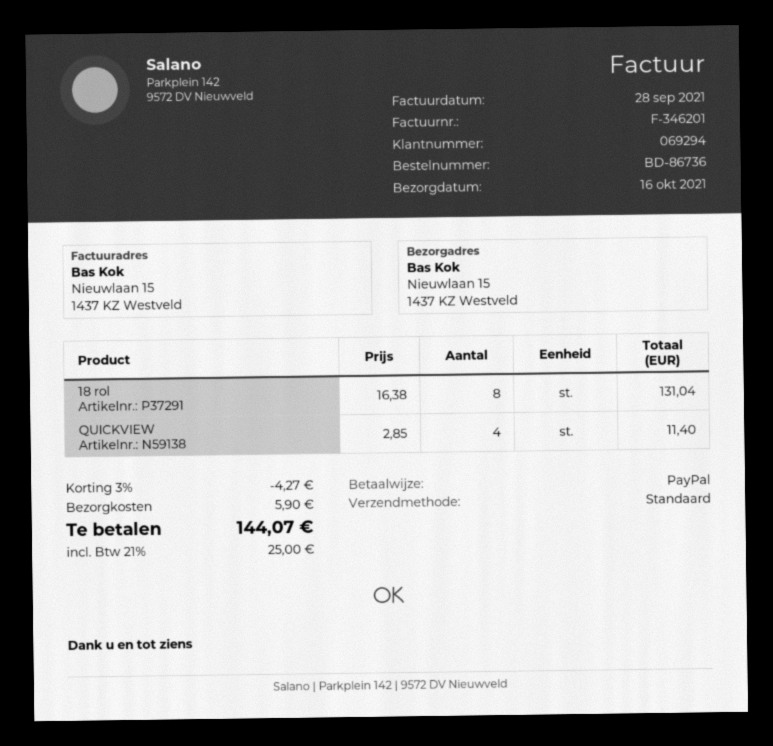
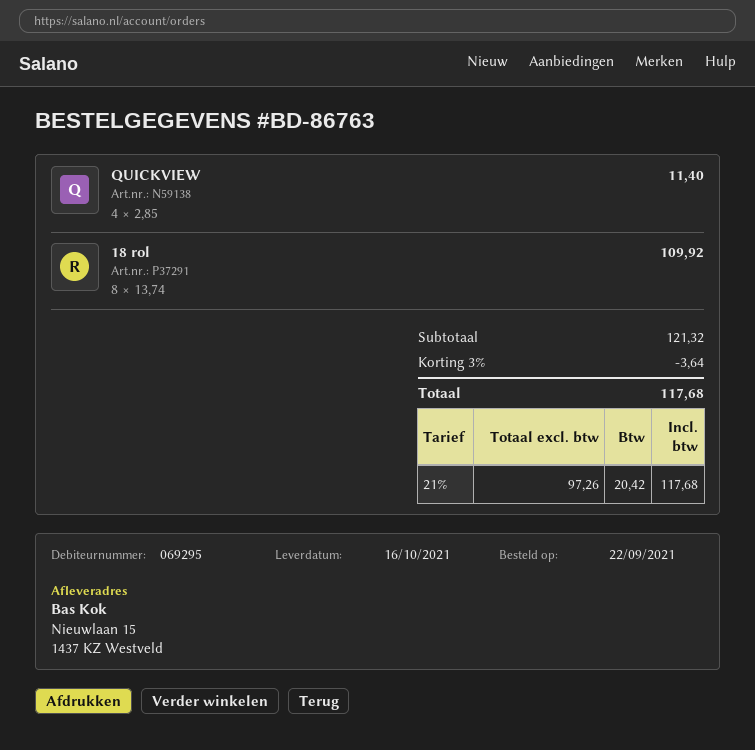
order number: BD-86736 -> BD-86763
customer number: 069294 -> 069295
18 rol: 8 x 16.38 = 131.04 -> 8 x 13.74 = 109.92
discount: 3% = 4.27 -> 3% = 3.64
shipping: 5.90 -> none
tax: 21% = 25.00 -> 21% = 20.42
total: 144.07 -> 117.68

